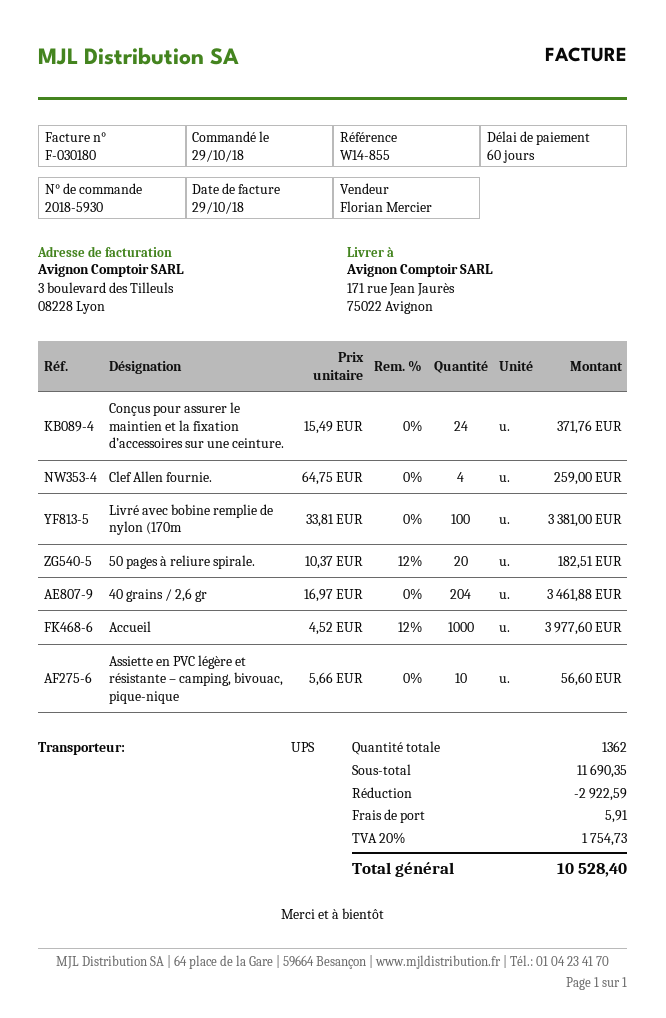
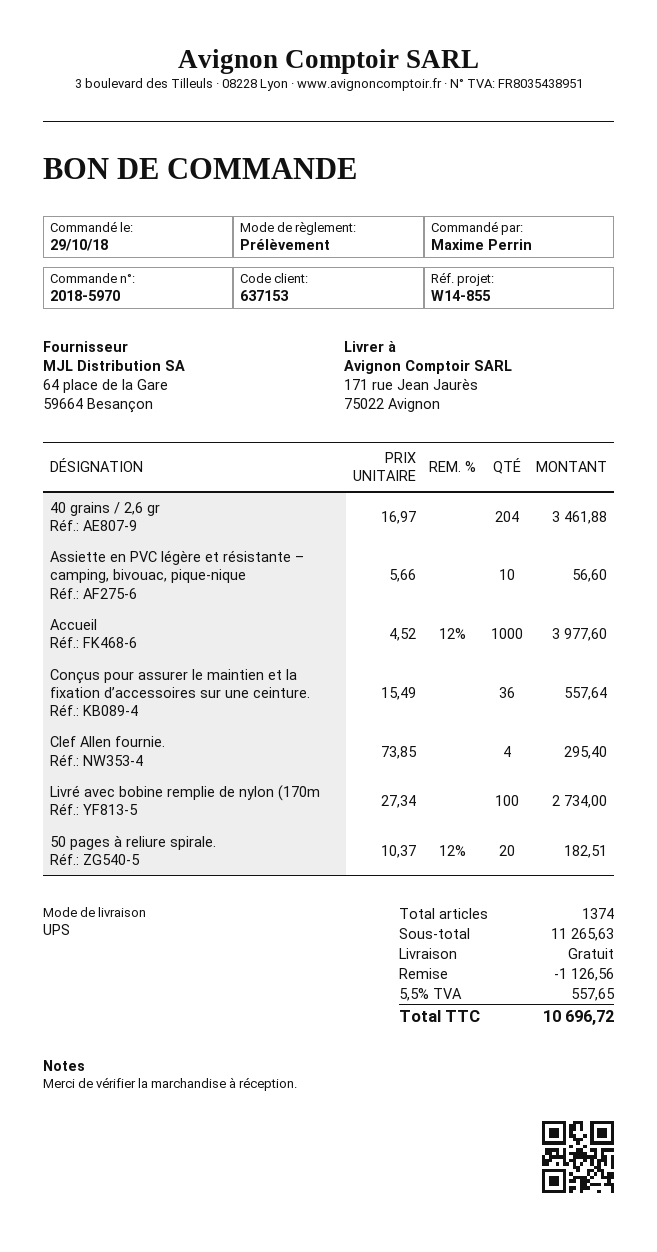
order number: 2018-5930 -> 2018-5970
Conçus pour assurer le maintien et la fixation d’accessoires sur une ceinture.: 24 x 15.49 = 371.76 -> 36 x 15.49 = 557.64
Clef Allen fournie.: 4 x 64.75 = 259.00 -> 4 x 73.85 = 295.40
Livré avec bobine remplie de nylon (170m: 100 x 33.81 = 3381.00 -> 100 x 27.34 = 2734.00
total quantity: 1362 -> 1374
subtotal: 11690.35 -> 11265.63
discount: 2922.59 -> 1126.56
shipping: 5.91 -> 0.00
tax: 20% = 1754.73 -> 5.5% = 557.65
total: 10528.40 -> 10696.72

